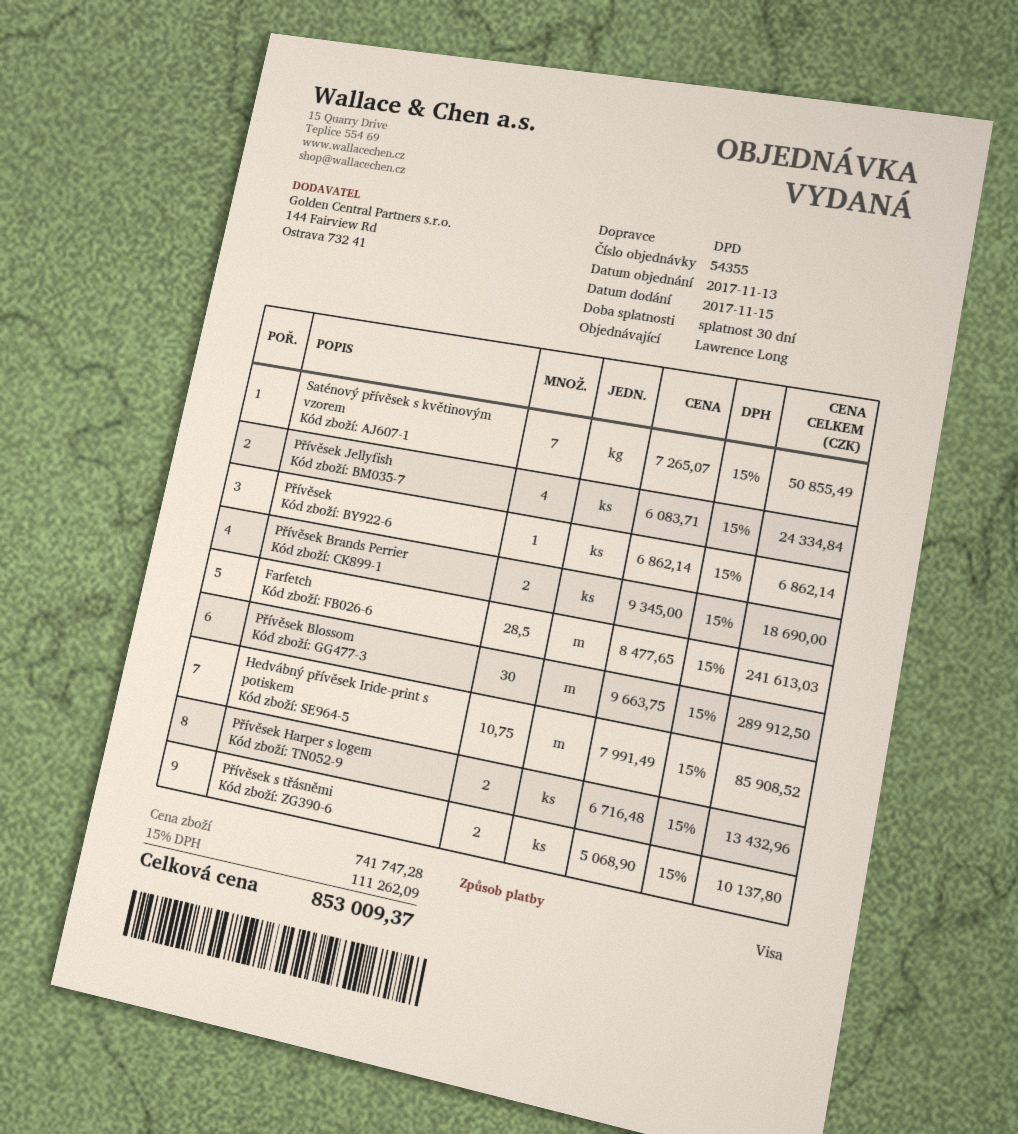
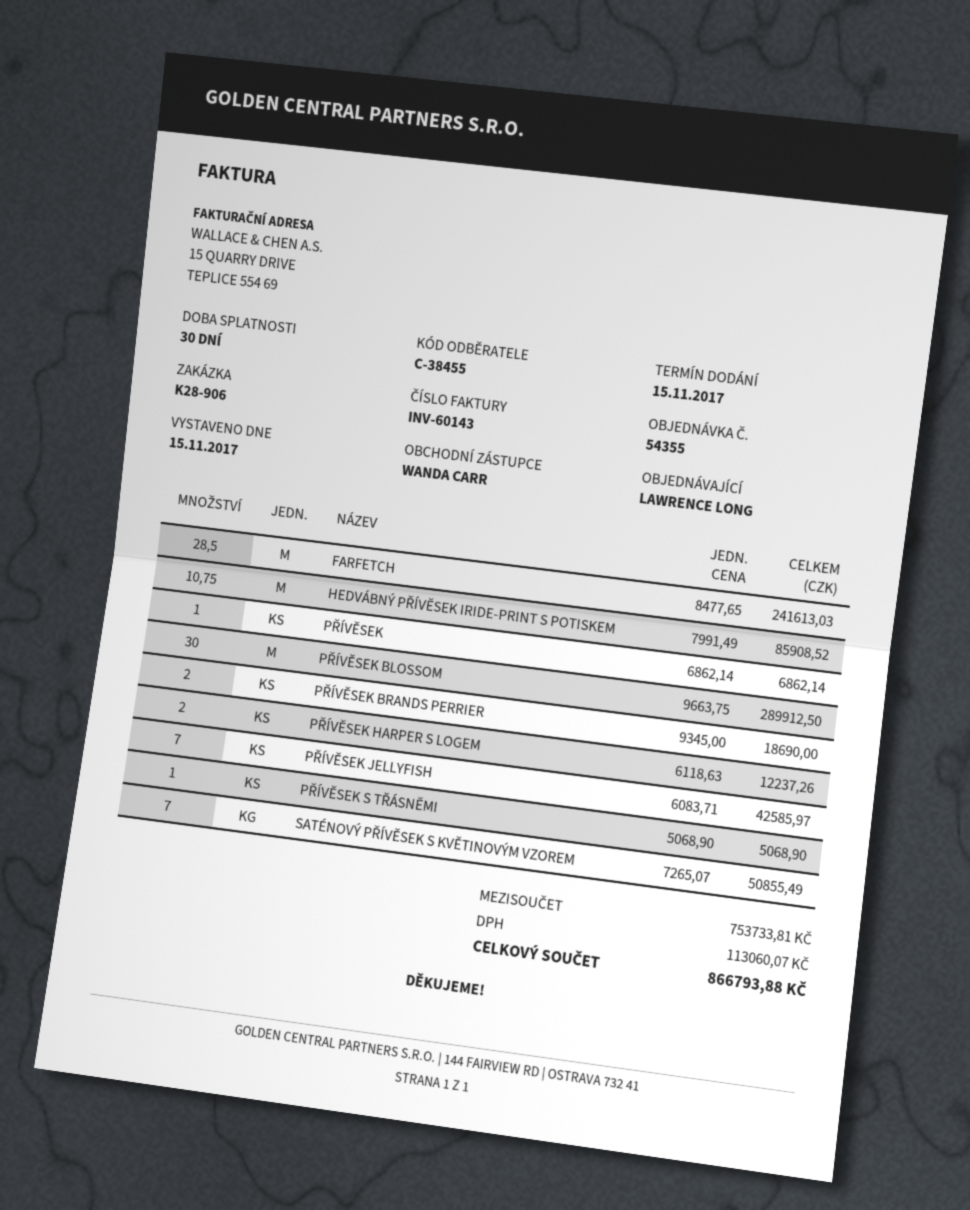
Přívěsek Jellyfish: 4 x 6083.71 = 24334.84 -> 7 x 6083.71 = 42585.97
Přívěsek Harper s logem: 2 x 6716.48 = 13432.96 -> 2 x 6118.63 = 12237.26
Přívěsek s třásněmi: 2 x 5068.90 = 10137.80 -> 1 x 5068.90 = 5068.90
subtotal: 741747.28 -> 753733.81
tax: 111262.09 -> 113060.07
total: 853009.37 -> 866793.88

